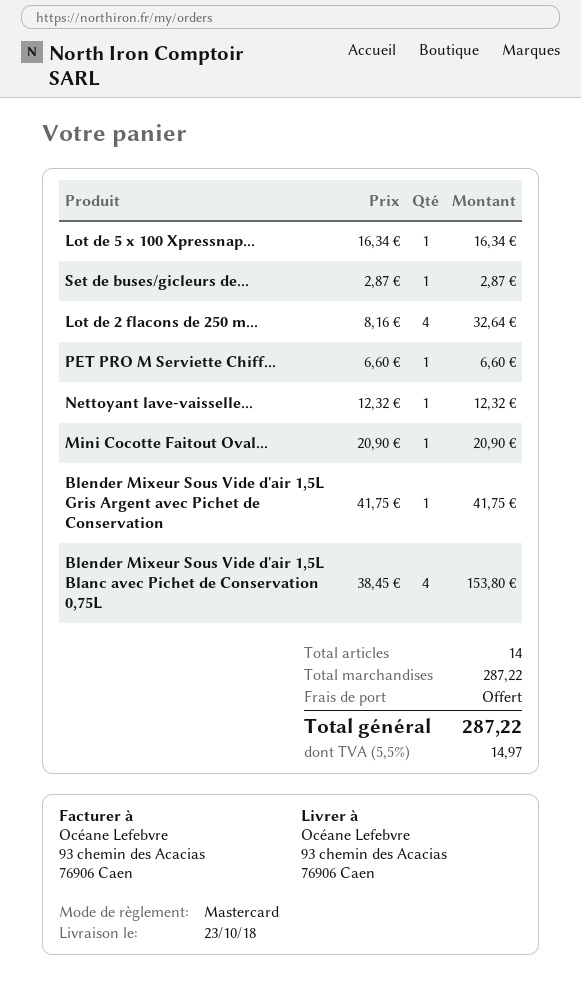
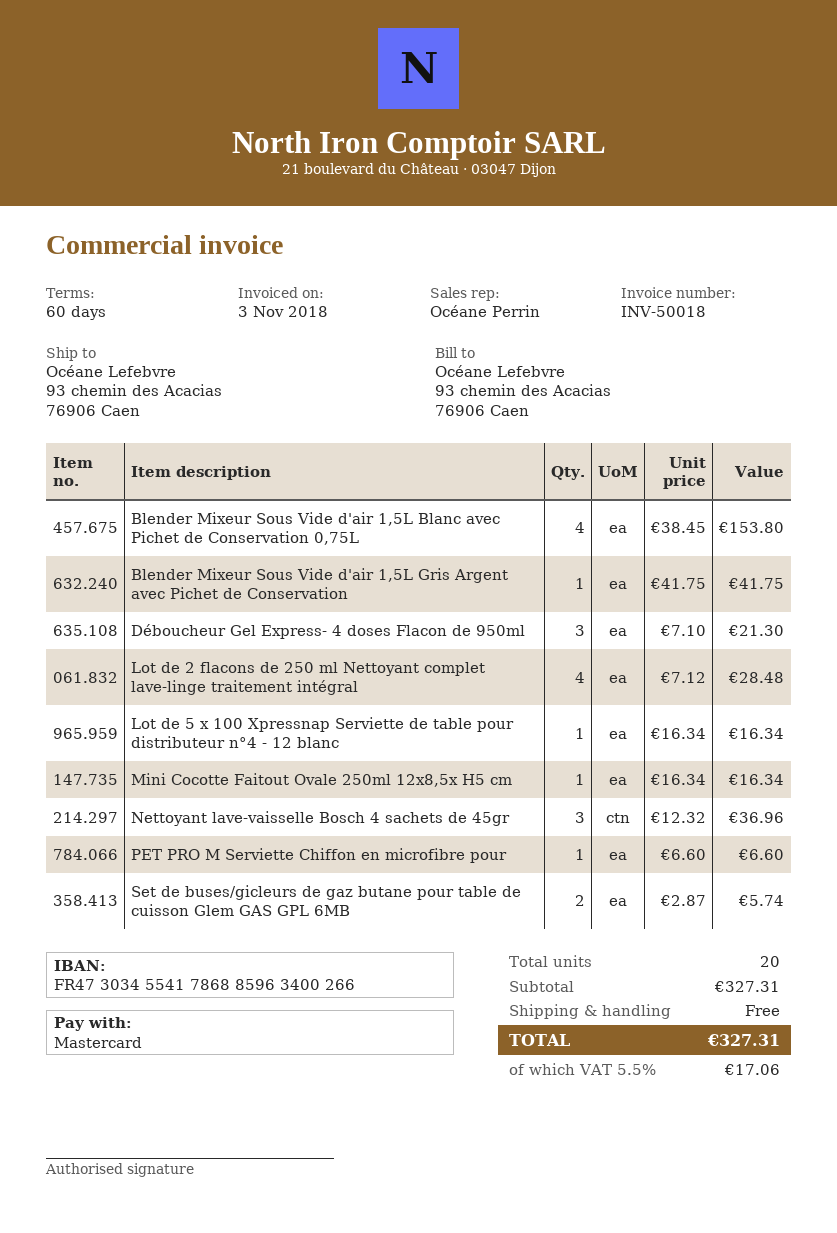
Set de buses/gicleurs de...: 1 x 2.87 = 2.87 -> 2 x 2.87 = 5.74
Lot de 2 flacons de 250 m...: 4 x 8.16 = 32.64 -> 4 x 7.12 = 28.48
Nettoyant lave-vaisselle...: 1 x 12.32 = 12.32 -> 3 x 12.32 = 36.96
Mini Cocotte Faitout Oval...: 1 x 20.90 = 20.90 -> 1 x 16.34 = 16.34
Déboucheur Gel Express- 4 doses Flacon de 950ml: none -> 3 x 7.10 = 21.30
total quantity: 14 -> 20
subtotal: 287.22 -> 327.31
tax: 5.5% = 14.97 -> 5.5% = 17.06
total: 287.22 -> 327.31

